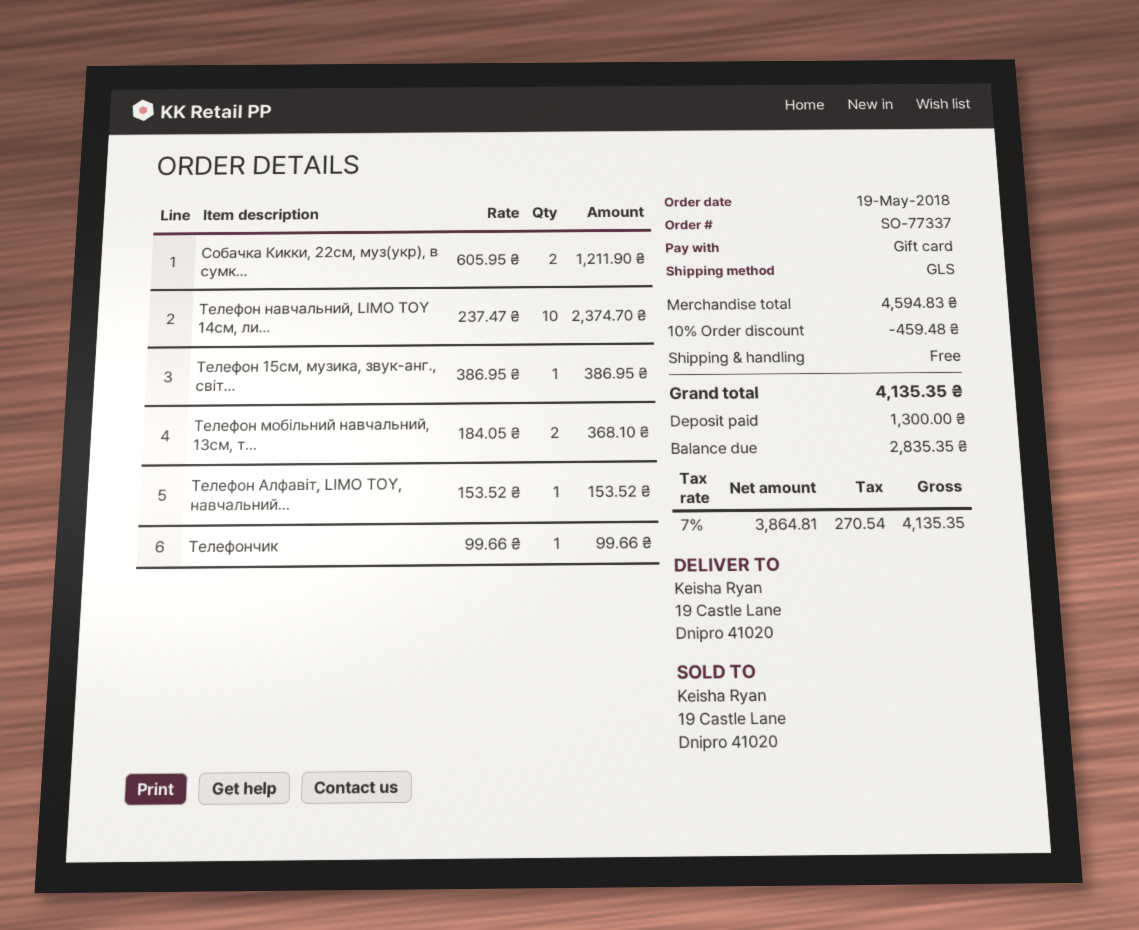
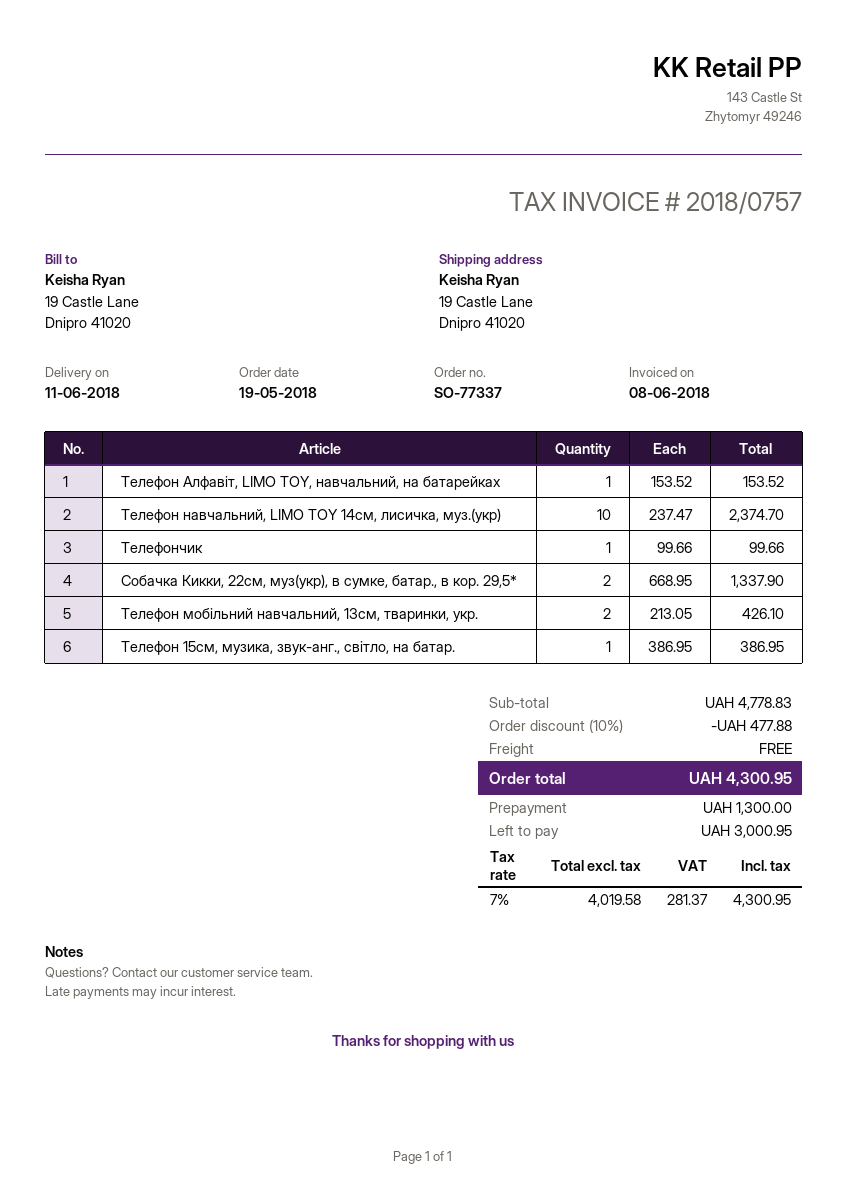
Собачка Кикки, 22см, муз(укр), в сумк...: 2 x 605.95 = 1211.90 -> 2 x 668.95 = 1337.90
Телефон мобільний навчальний, 13см, т...: 2 x 184.05 = 368.10 -> 2 x 213.05 = 426.10
subtotal: 4594.83 -> 4778.83
discount: 10% = 459.48 -> 10% = 477.88
net: 3864.81 -> 4019.58
tax: 7% = 270.54 -> 7% = 281.37
total: 4135.35 -> 4300.95
balance: 2835.35 -> 3000.95

